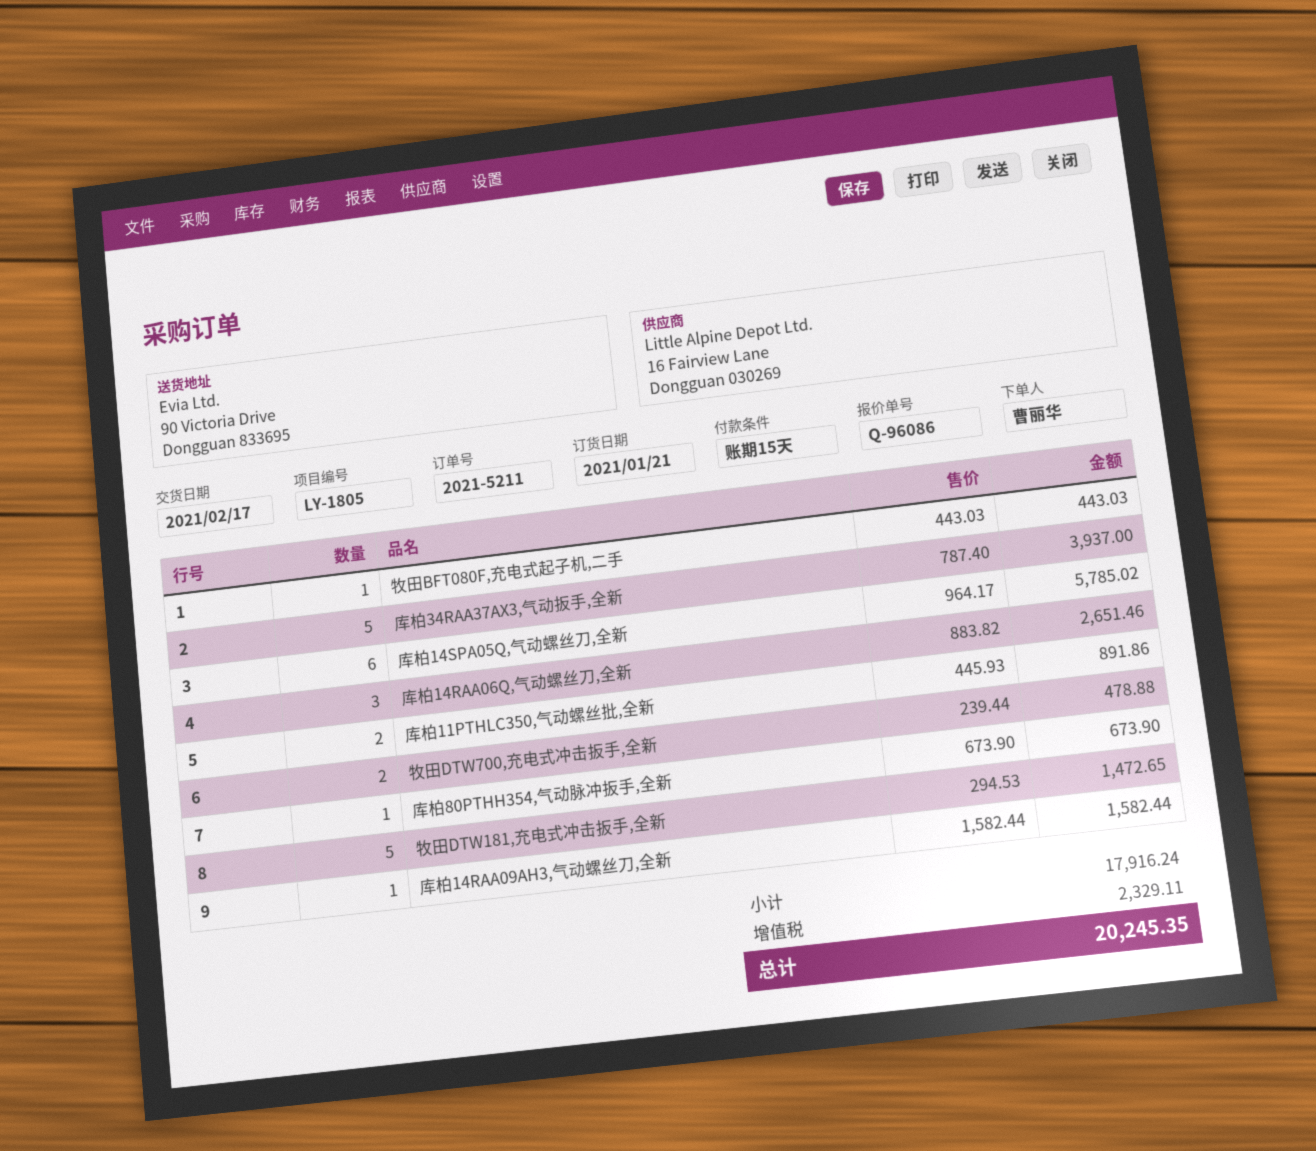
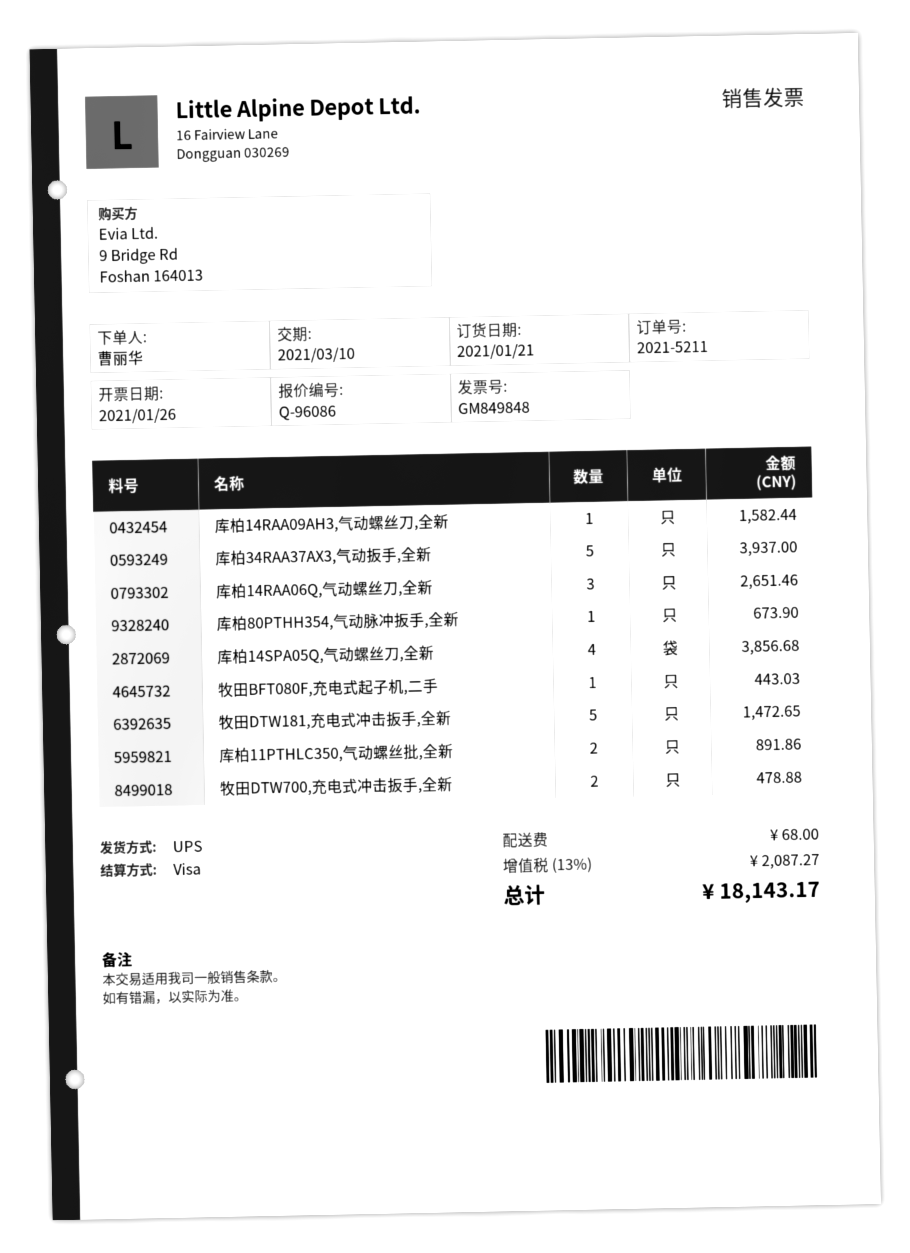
delivery date: 2021-02-17 -> 2021-03-10
库柏14SPA05Q,气动螺丝刀,全新: 6 for 5785.02 -> 4 for 3856.68
shipping: none -> 68.00
tax: 2329.11 -> 2087.27
total: 20245.35 -> 18143.17

